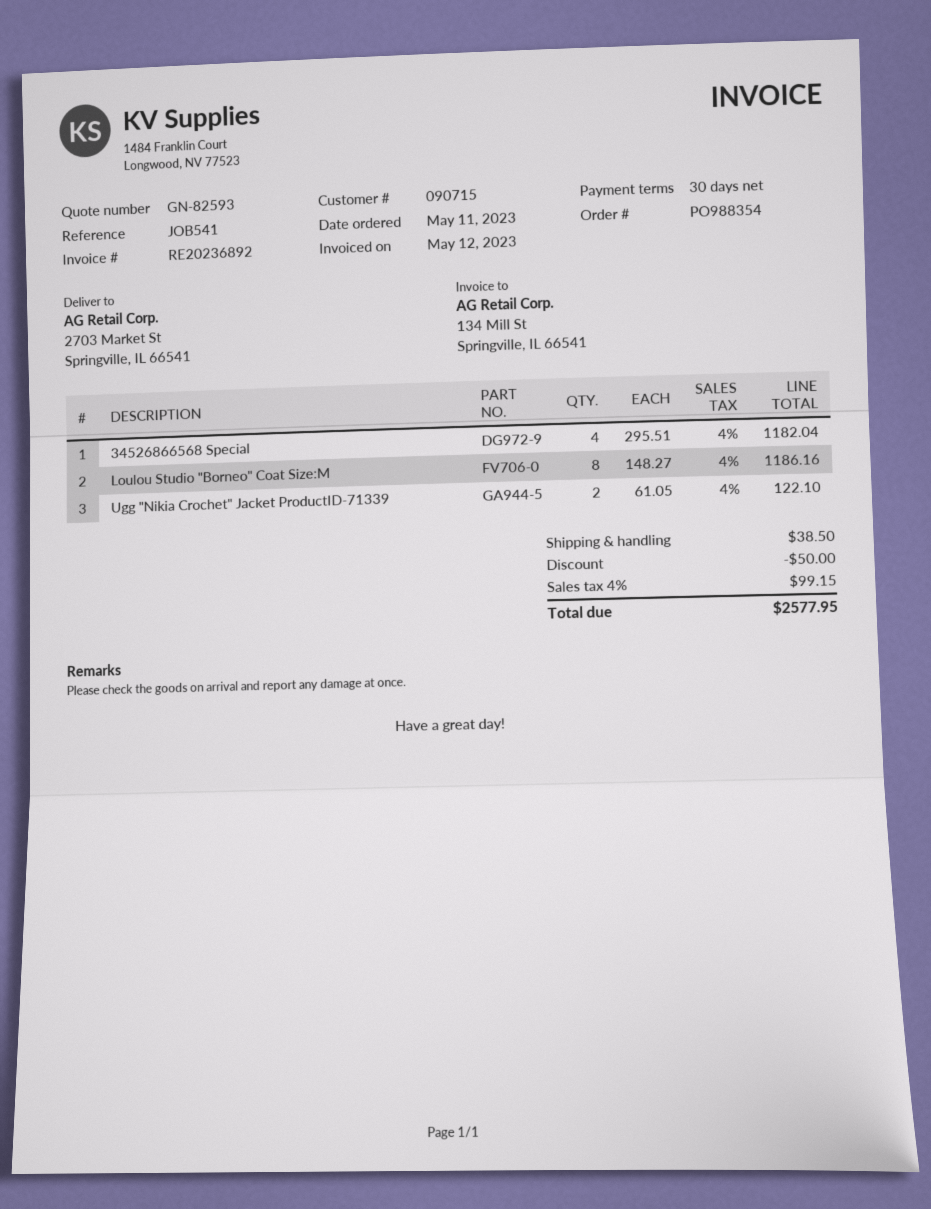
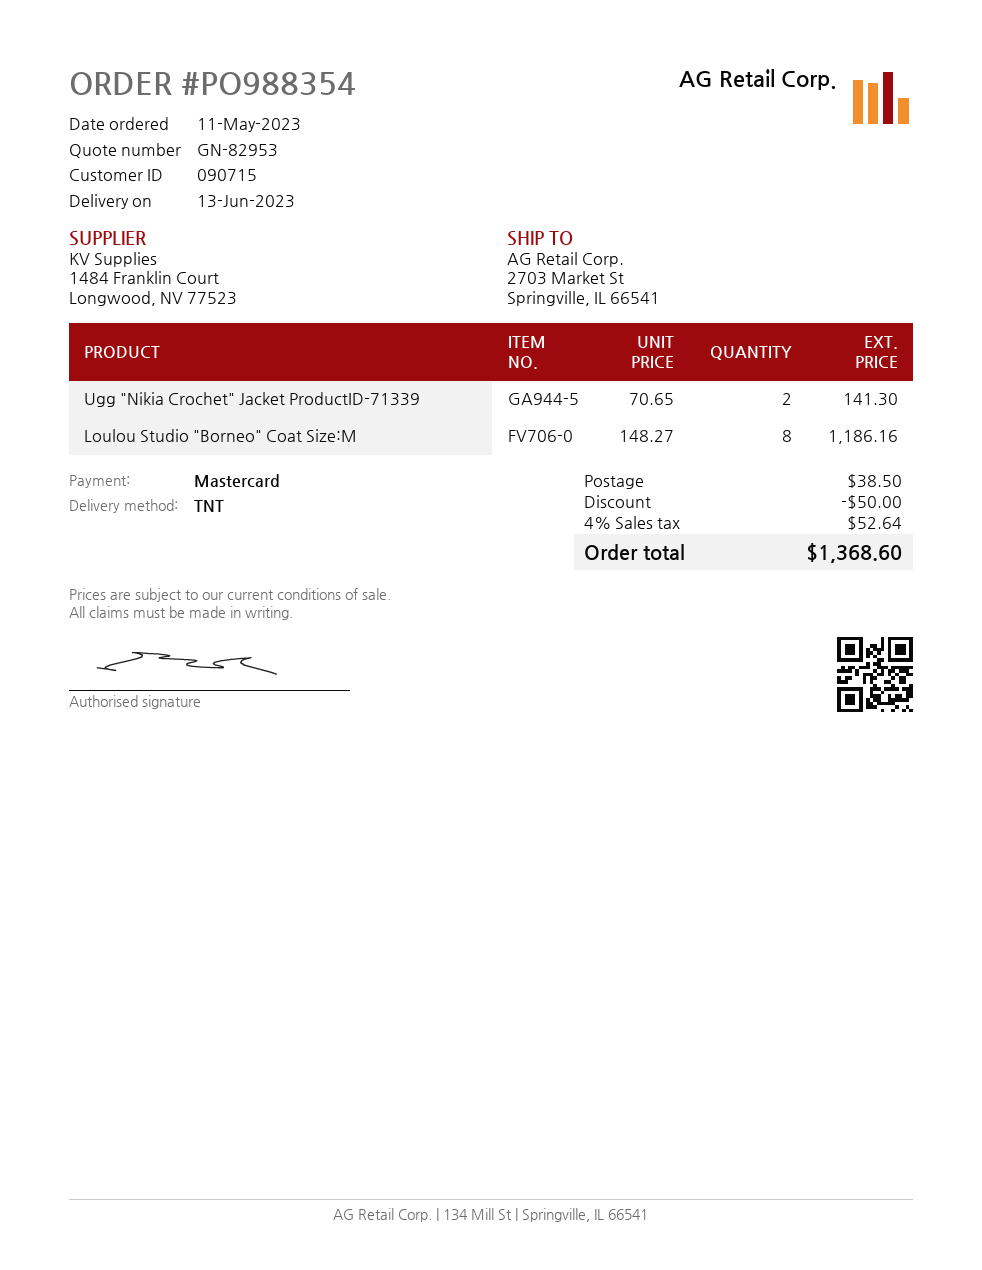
quote number: GN-82593 -> GN-82953
34526866568 Special: 4 x 295.51 = 1182.04 -> none
Ugg "Nikia Crochet" Jacket ProductID-71339: 2 x 61.05 = 122.10 -> 2 x 70.65 = 141.30
tax: 4% = 99.15 -> 4% = 52.64
total: 2577.95 -> 1368.60

